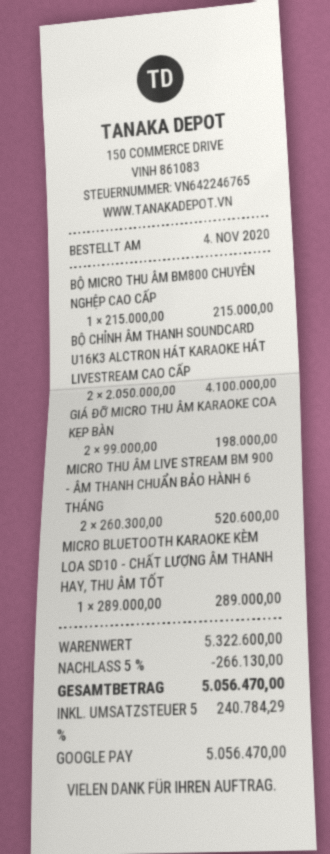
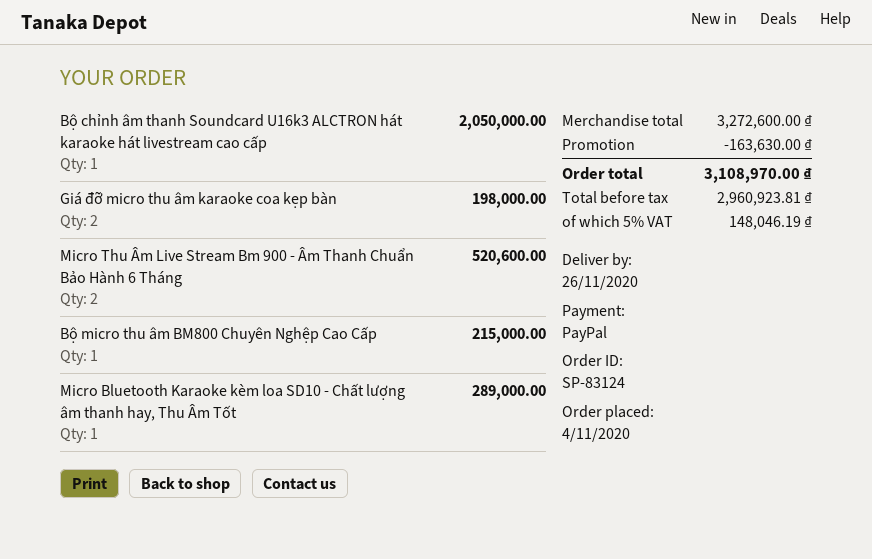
payment method: Google Pay -> PayPal
BỘ CHỈNH ÂM THANH SOUNDCARD U16K3 ALCTRON HÁT KARAOKE HÁT LIVESTREAM CAO CẤP: 2 for 4100000.00 -> 1 for 2050000.00
subtotal: 5322600.00 -> 3272600.00
discount: 266130.00 -> 163630.00
tax: 5% = 240784.29 -> 5% = 148046.19
total: 5056470.00 -> 3108970.00

